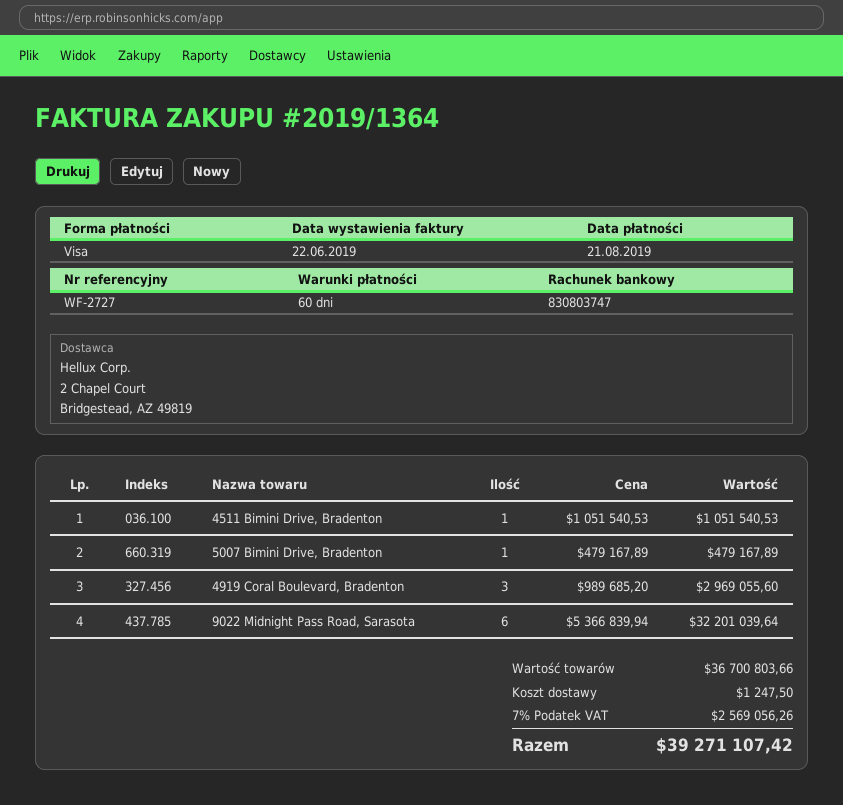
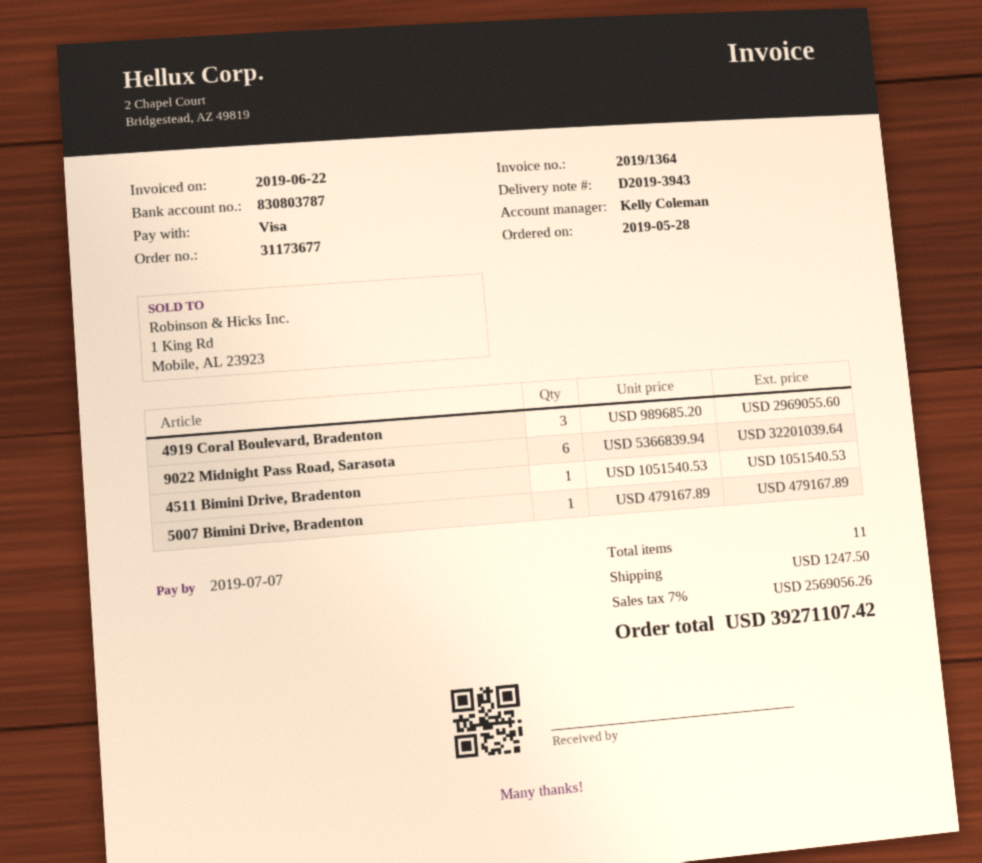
due date: 2019-08-21 -> 2019-07-07
bank account: 830803747 -> 830803787

